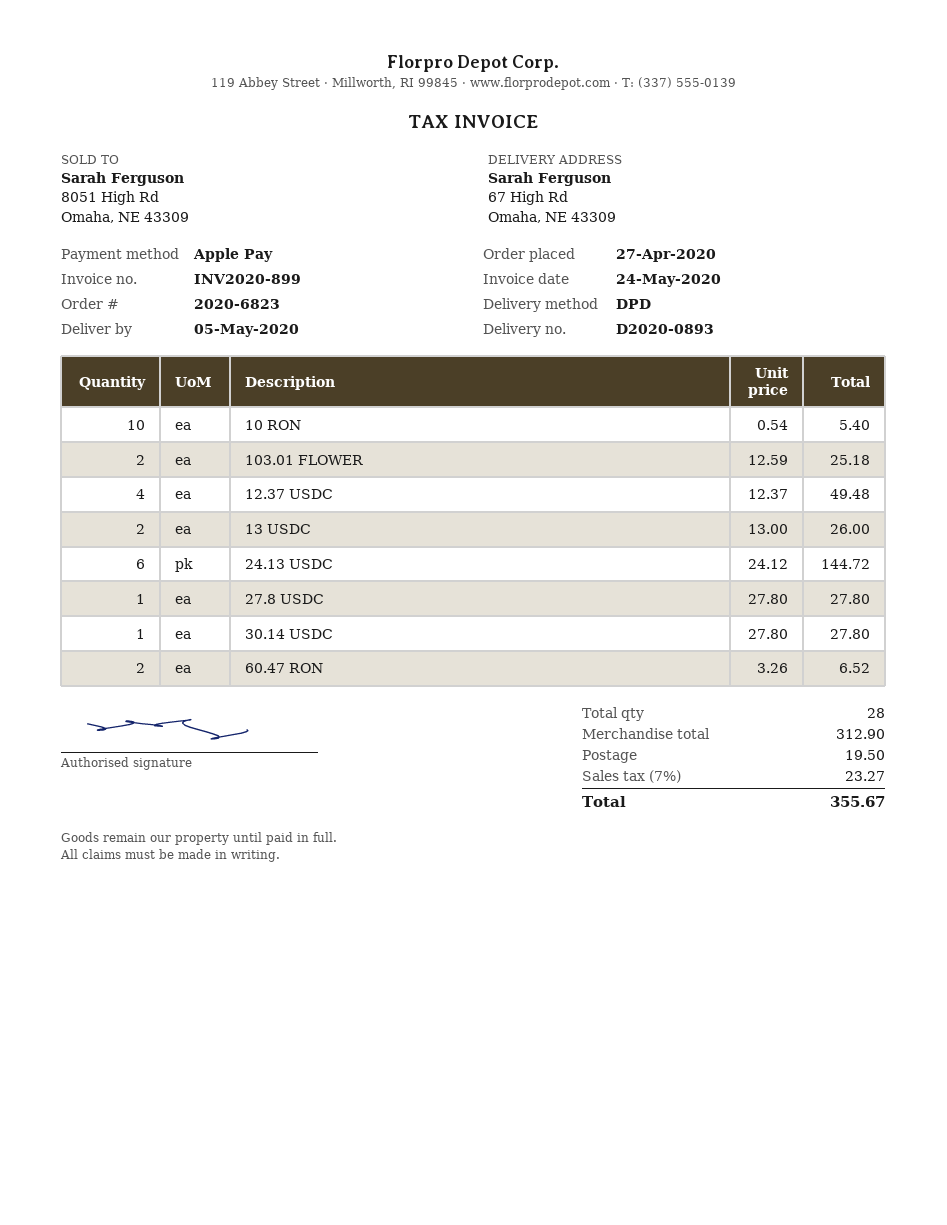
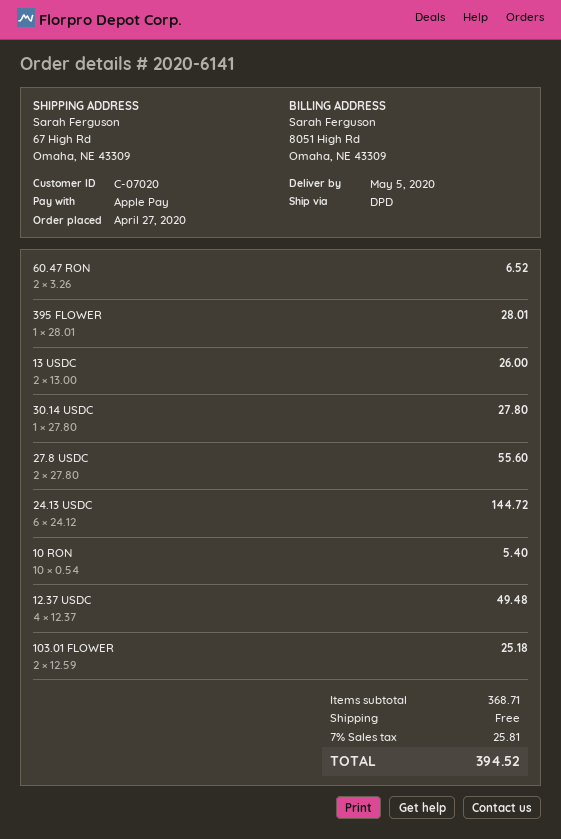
order number: 2020-6823 -> 2020-6141
27.8 USDC: 1 x 27.80 = 27.80 -> 2 x 27.80 = 55.60
395 FLOWER: none -> 1 x 28.01 = 28.01
subtotal: 312.90 -> 368.71
shipping: 19.50 -> 0.00
tax: 7% = 23.27 -> 7% = 25.81
total: 355.67 -> 394.52

